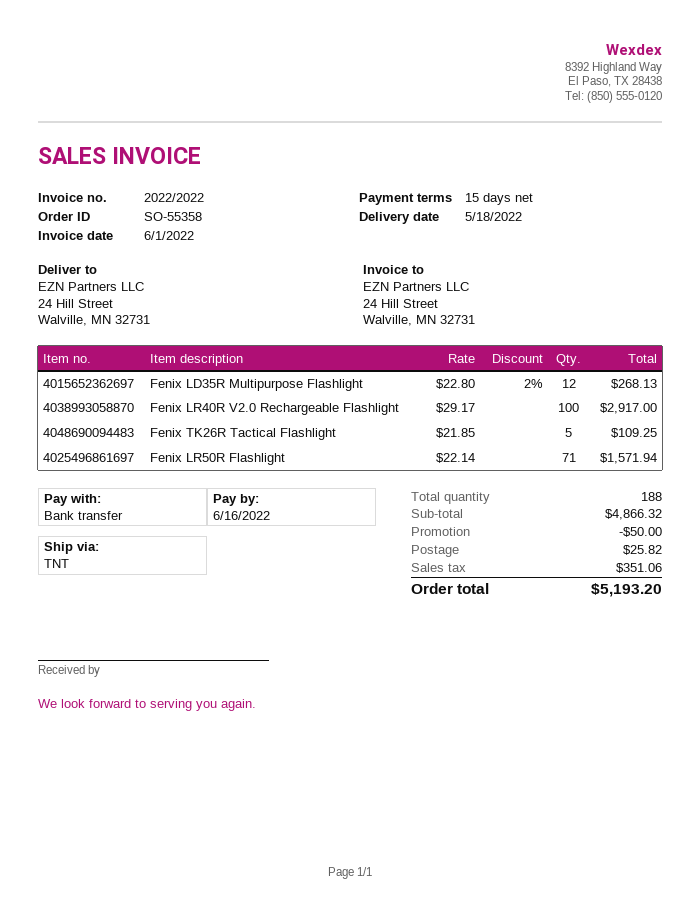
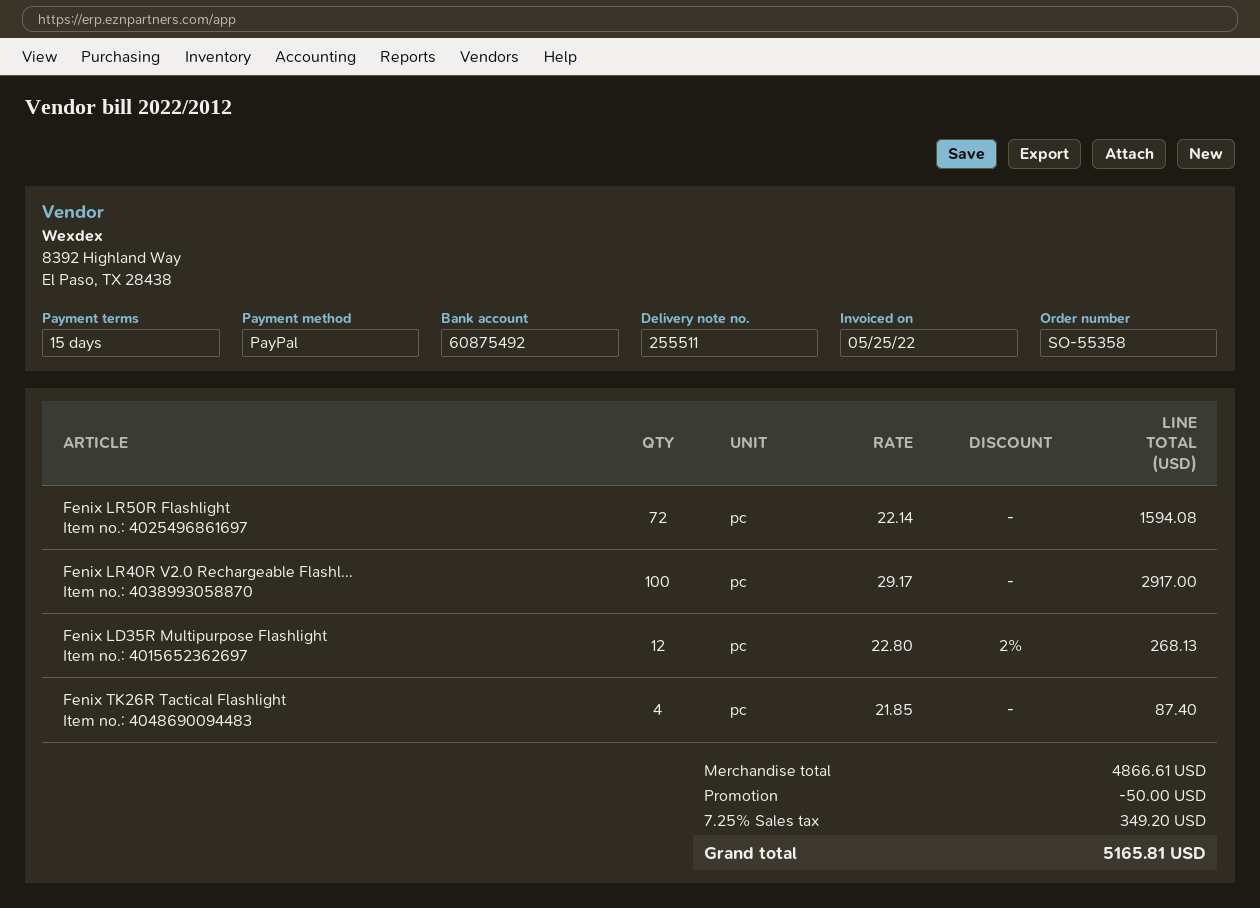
invoice number: 2022/2022 -> 2022/2012
invoice date: 2022-06-01 -> 2022-05-25
payment method: bank transfer -> PayPal
Fenix TK26R Tactical Flashlight: 5 x 21.85 = 109.25 -> 4 x 21.85 = 87.40
Fenix LR50R Flashlight: 71 x 22.14 = 1571.94 -> 72 x 22.14 = 1594.08
subtotal: 4866.32 -> 4866.61
shipping: 25.82 -> none
tax: 351.06 -> 349.20
total: 5193.20 -> 5165.81

